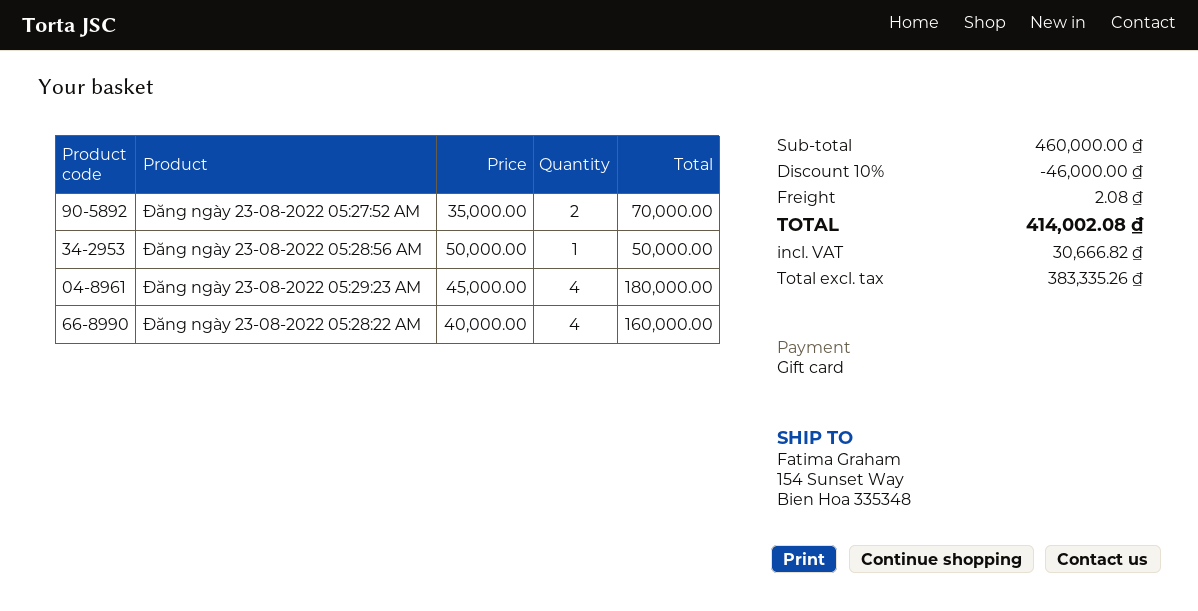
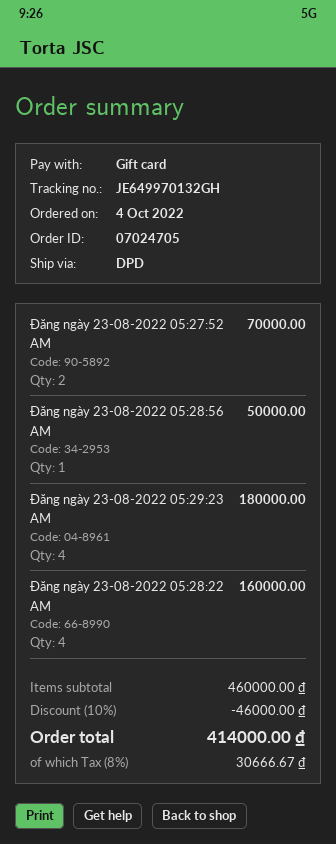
shipping: 2.08 -> none
tax: 30666.82 -> 30666.67
total: 414002.08 -> 414000.00

